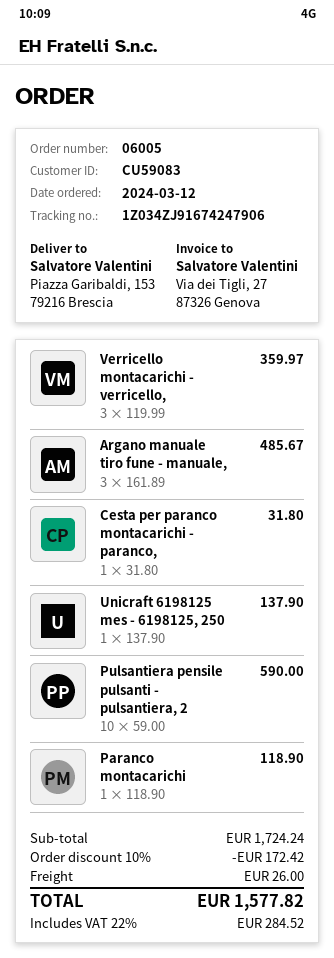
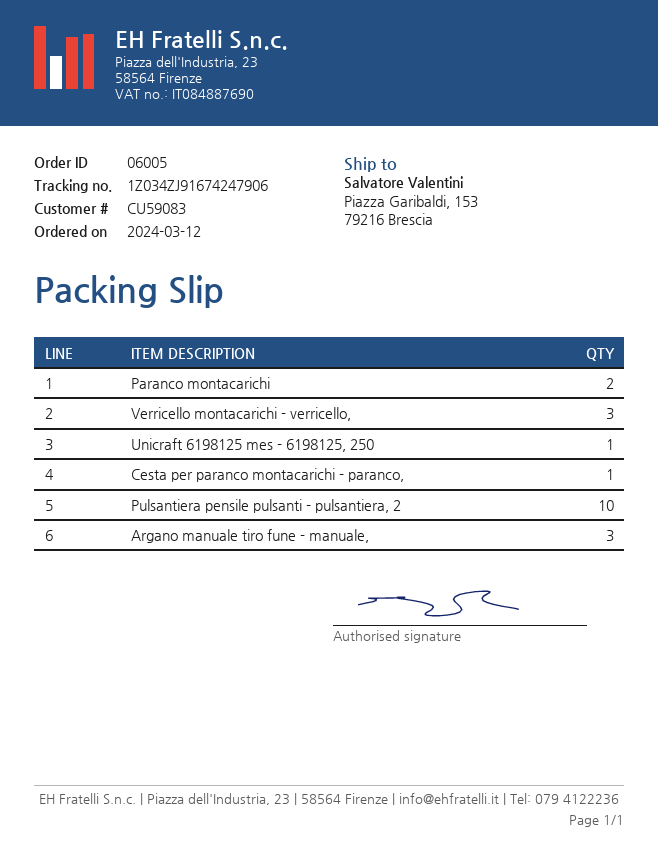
Paranco montacarichi: 1 -> 2

